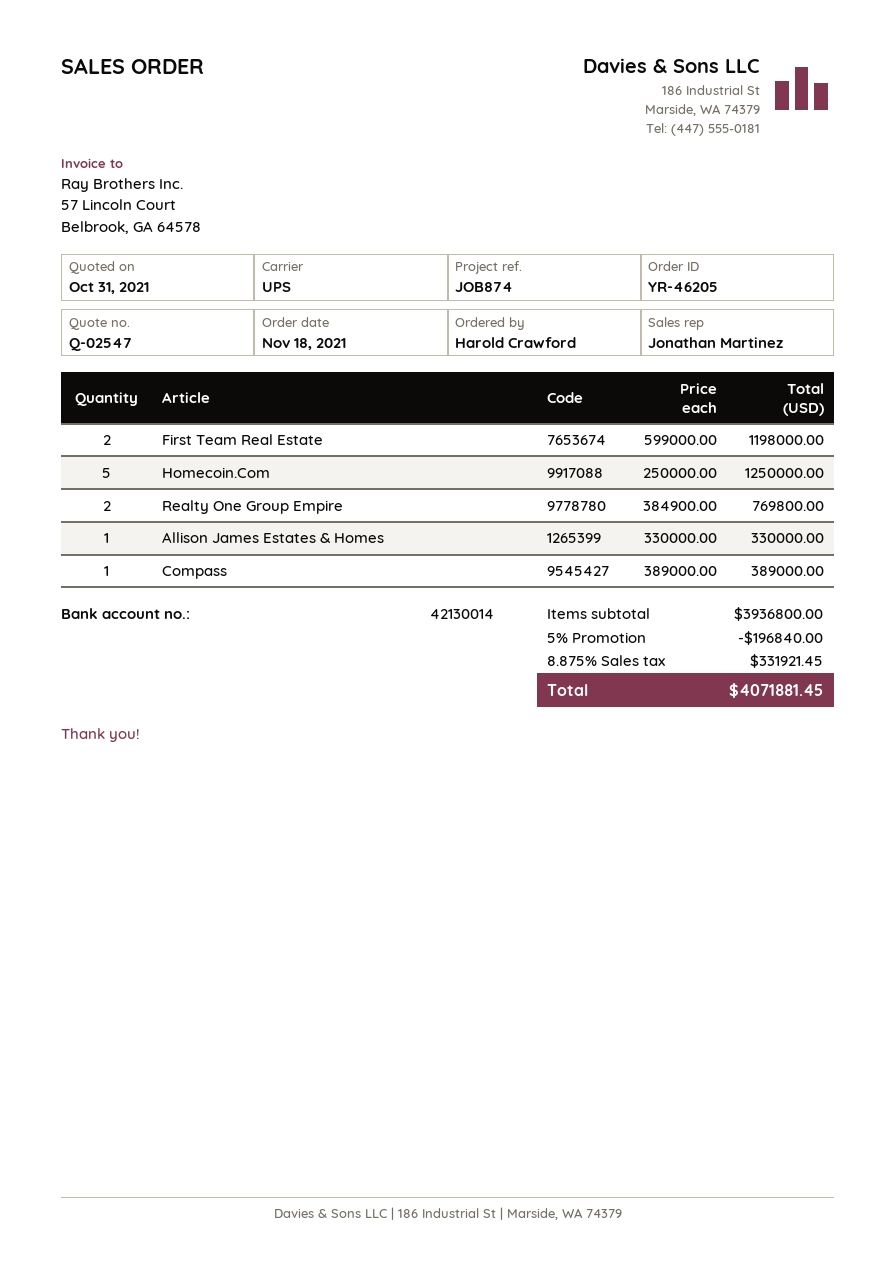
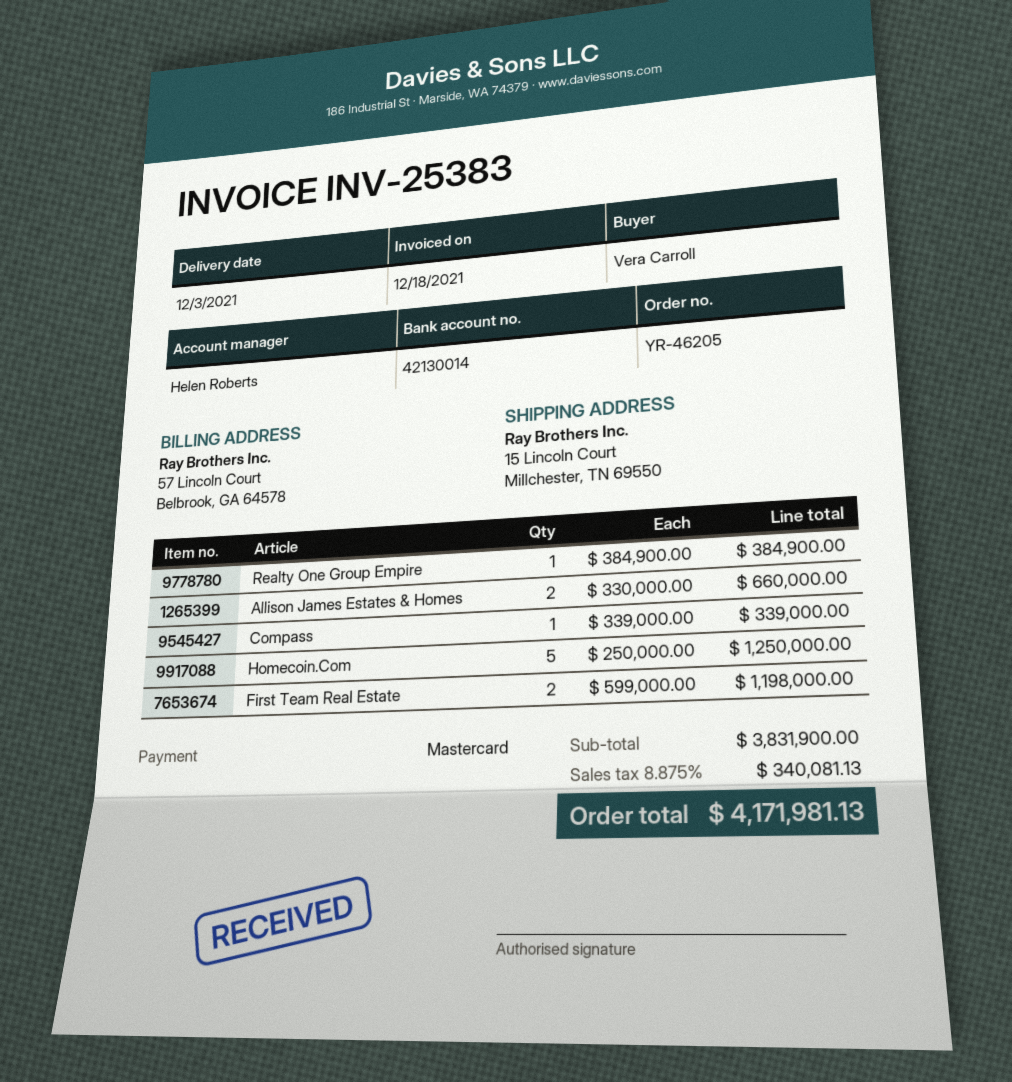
ordered by: Harold Crawford -> Vera Carroll
sales rep: Jonathan Martinez -> Helen Roberts
Realty One Group Empire: 2 x 384900.00 = 769800.00 -> 1 x 384900.00 = 384900.00
Allison James Estates & Homes: 1 x 330000.00 = 330000.00 -> 2 x 330000.00 = 660000.00
Compass: 1 x 389000.00 = 389000.00 -> 1 x 339000.00 = 339000.00
subtotal: 3936800.00 -> 3831900.00
discount: 5% = 196840.00 -> none
tax: 8.875% = 331921.45 -> 8.875% = 340081.13
total: 4071881.45 -> 4171981.13

